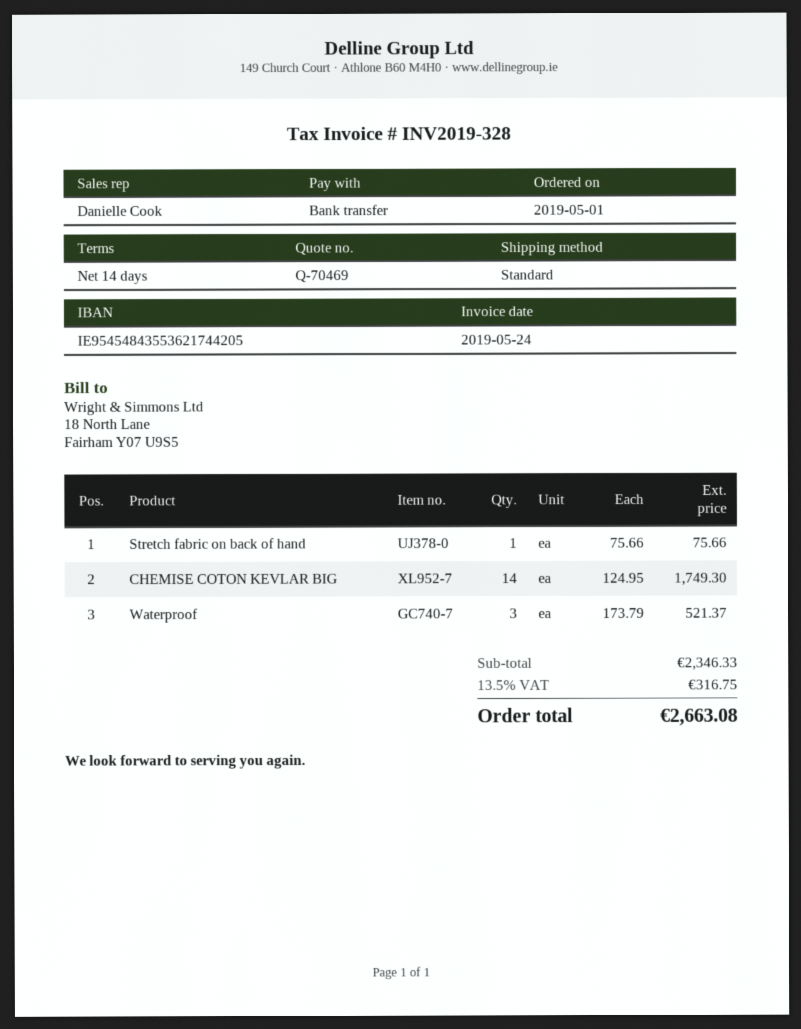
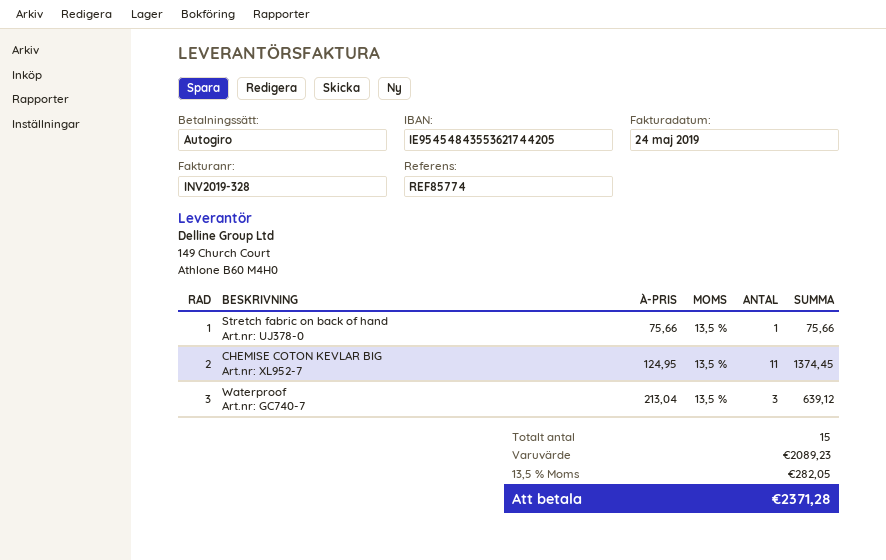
payment method: bank transfer -> direct debit
CHEMISE COTON KEVLAR BIG: 14 x 124.95 = 1749.30 -> 11 x 124.95 = 1374.45
Waterproof: 3 x 173.79 = 521.37 -> 3 x 213.04 = 639.12
subtotal: 2346.33 -> 2089.23
tax: 13.5% = 316.75 -> 13.5% = 282.05
total: 2663.08 -> 2371.28

